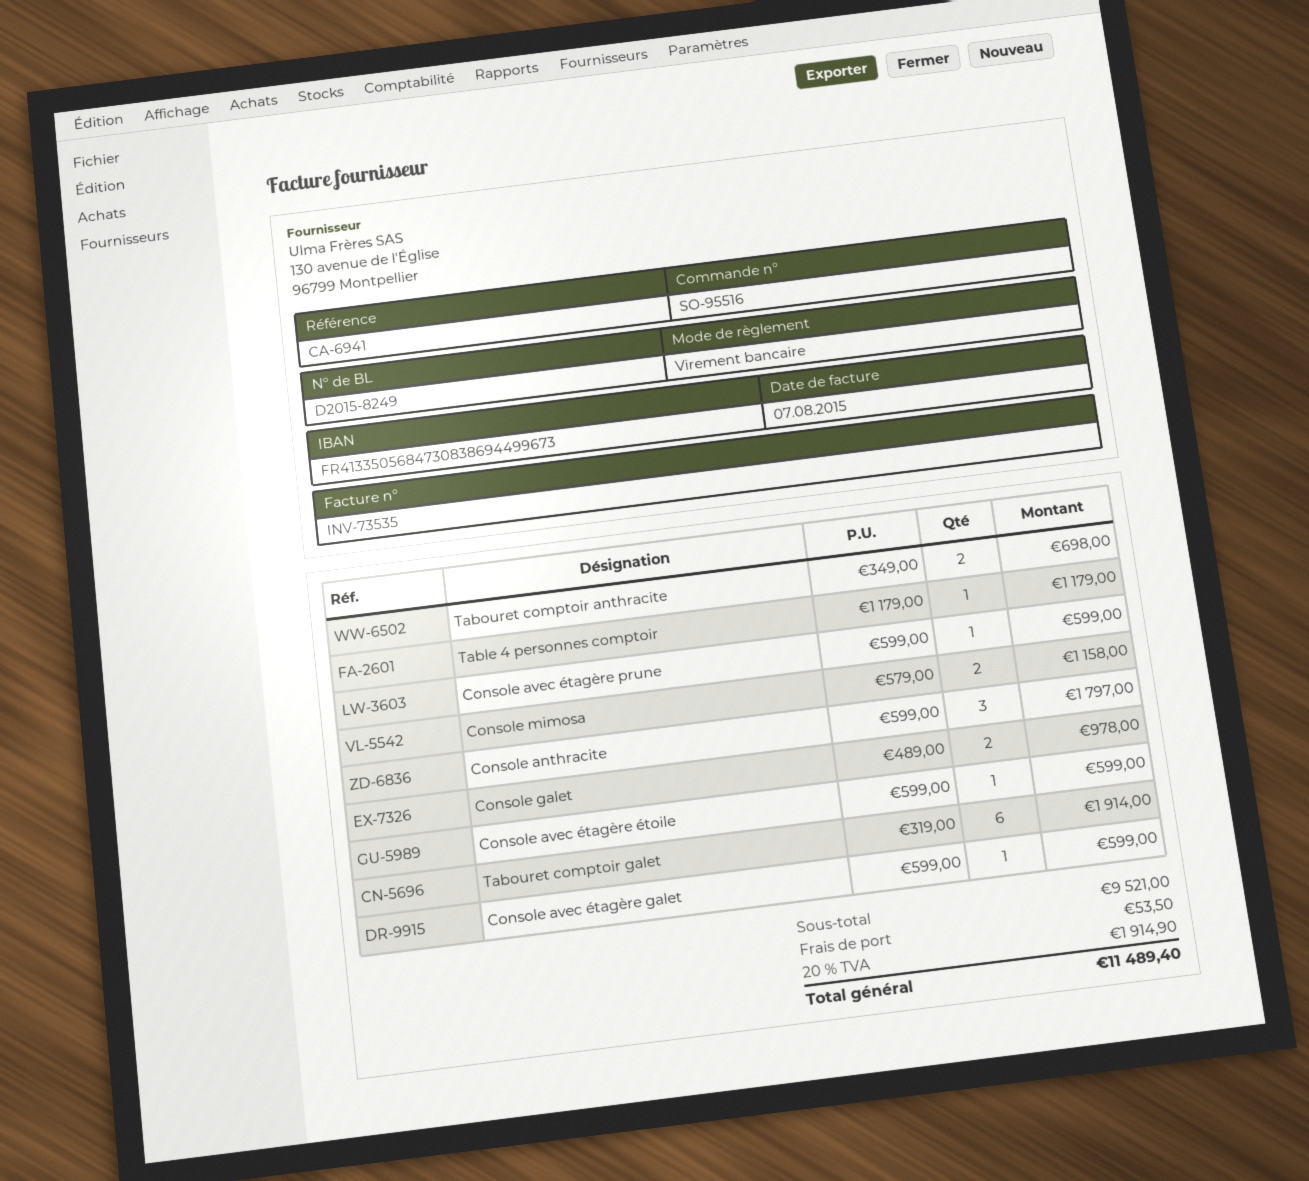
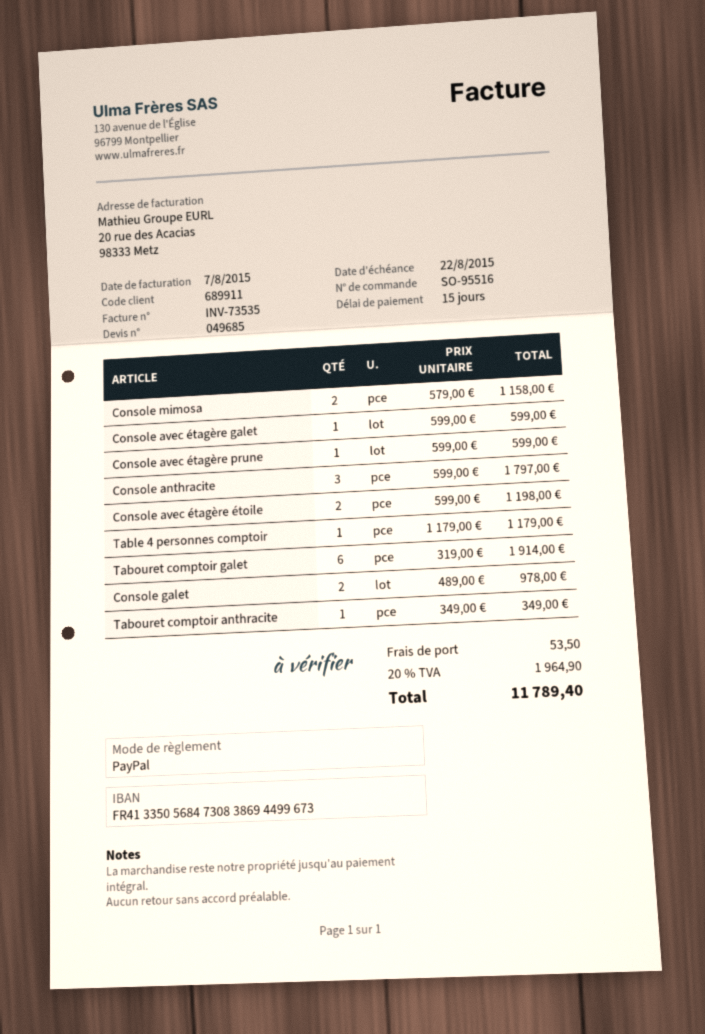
payment method: bank transfer -> PayPal
Tabouret comptoir anthracite: 2 x 349.00 = 698.00 -> 1 x 349.00 = 349.00
Console avec étagère étoile: 1 x 599.00 = 599.00 -> 2 x 599.00 = 1198.00
tax: 20% = 1914.90 -> 20% = 1964.90
total: 11489.40 -> 11789.40

